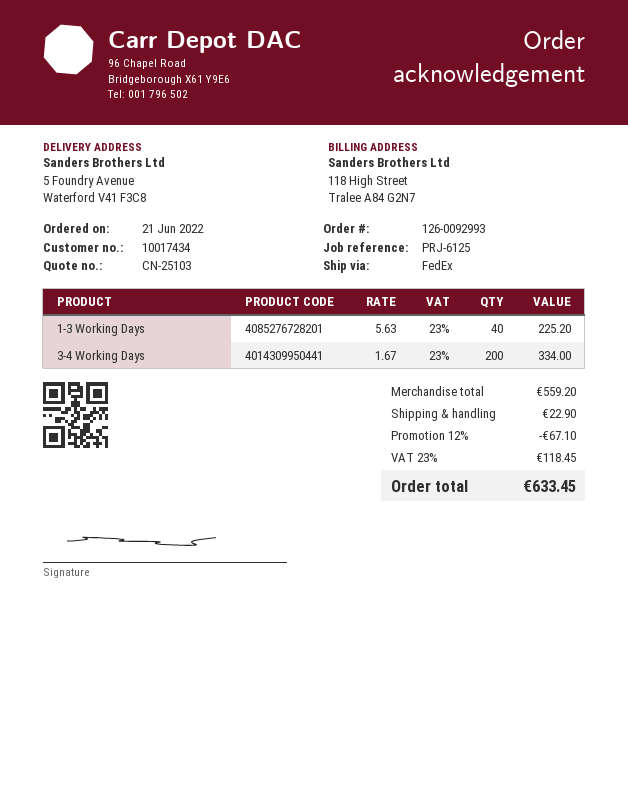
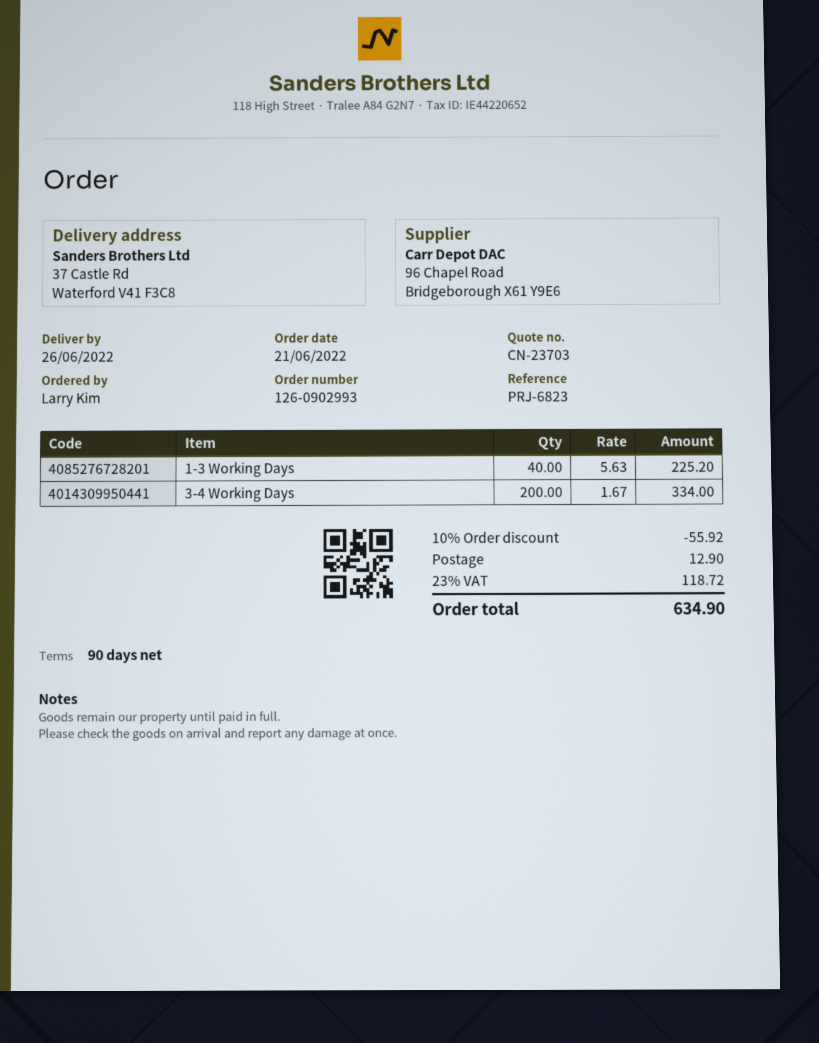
quote number: CN-25103 -> CN-23703
order number: 126-0092993 -> 126-0902993
reference: PRJ-6125 -> PRJ-6823
ship to: 5 Foundry Avenue, Waterford V41 F3C8 -> 37 Castle Rd, Waterford V41 F3C8
discount: 12% = 67.10 -> 10% = 55.92
shipping: 22.90 -> 12.90
tax: 23% = 118.45 -> 23% = 118.72
total: 633.45 -> 634.90

